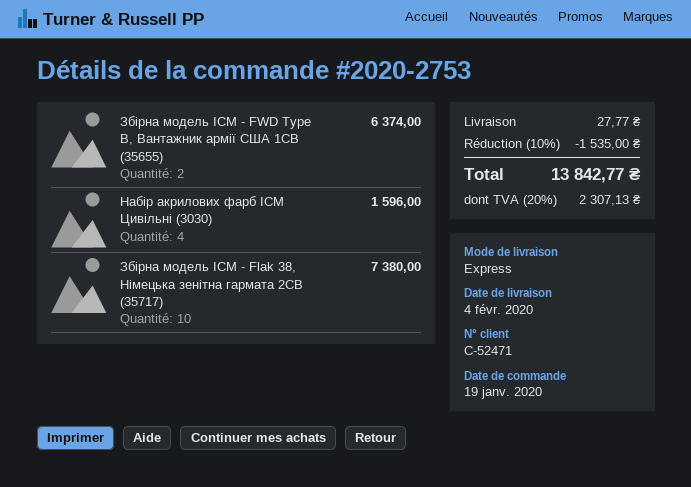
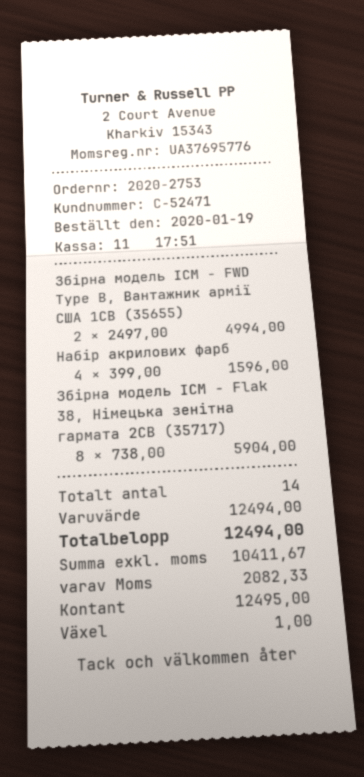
Збірна модель ICM - FWD Type B, Вантажник армії США 1СВ (35655): 2 for 6374.00 -> 2 for 4994.00
Збірна модель ICM - Flak 38, Німецька зенітна гармата 2СВ (35717): 10 for 7380.00 -> 8 for 5904.00
discount: 10% = 1535.00 -> none
shipping: 27.77 -> none
tax: 2307.13 -> 2082.33
total: 13842.77 -> 12494.00

